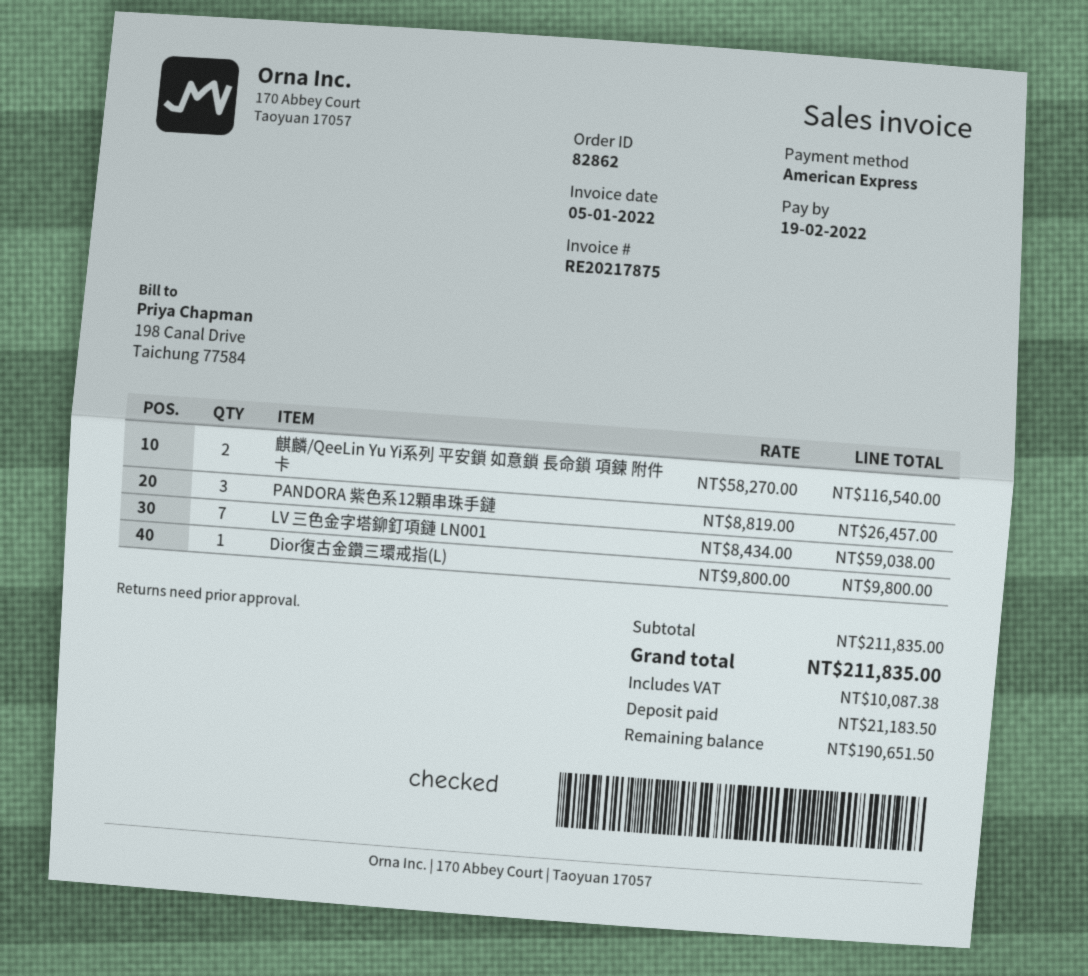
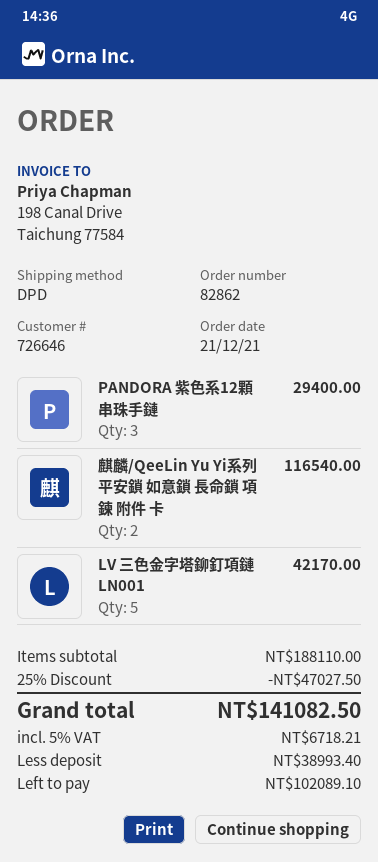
PANDORA 紫色系12顆串珠手鏈: 3 for 26457.00 -> 3 for 29400.00
LV 三色金字塔鉚釘項鏈 LN001: 7 for 59038.00 -> 5 for 42170.00
Dior復古金鑽三環戒指(L): 1 for 9800.00 -> none
subtotal: 211835.00 -> 188110.00
discount: none -> 25% = 47027.50
tax: 10087.38 -> 6718.21
total: 211835.00 -> 141082.50
deposit: 21183.50 -> 38993.40
balance: 190651.50 -> 102089.10

